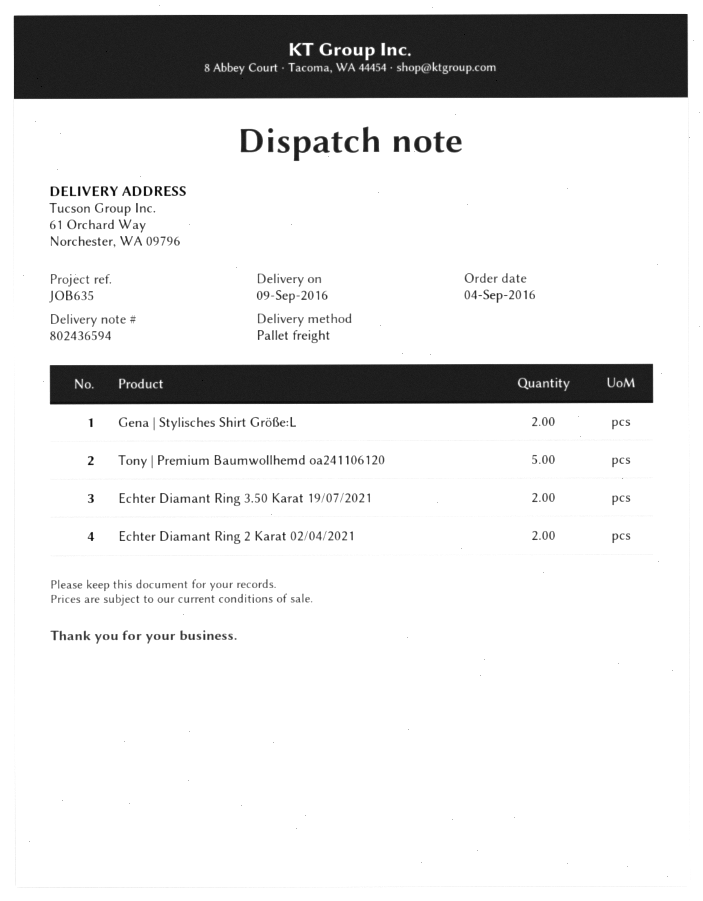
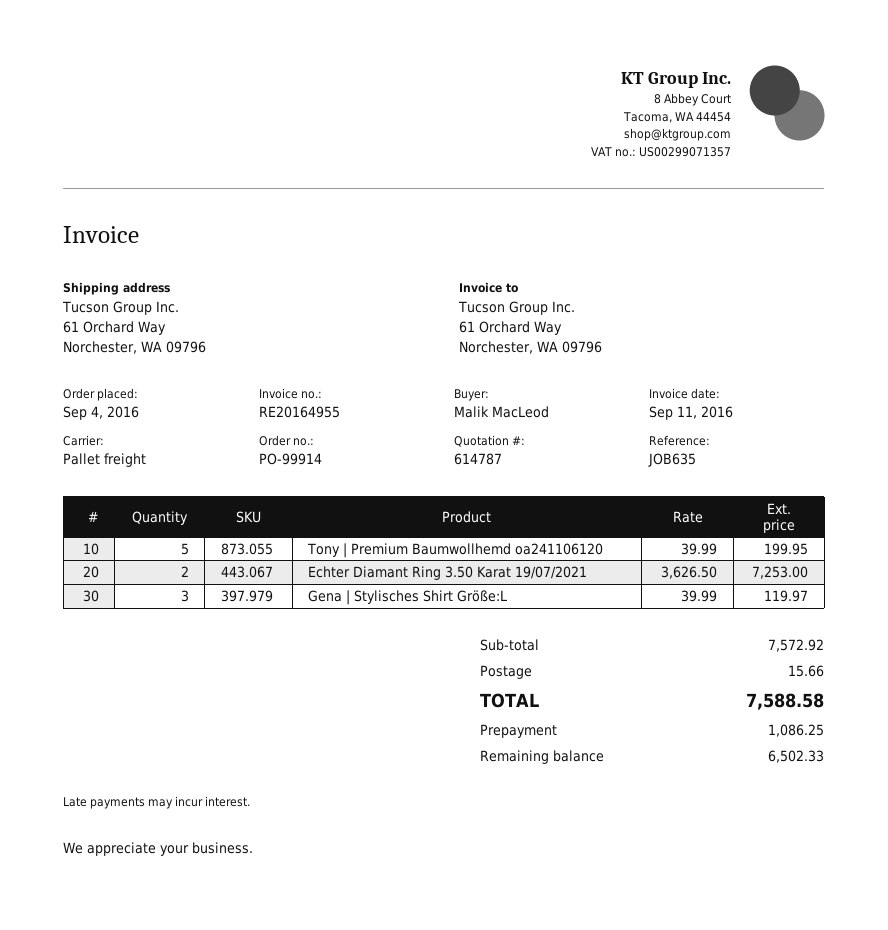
Gena | Stylisches Shirt Größe:L: 2 -> 3
Echter Diamant Ring 2 Karat 02/04/2021: 2 -> none

